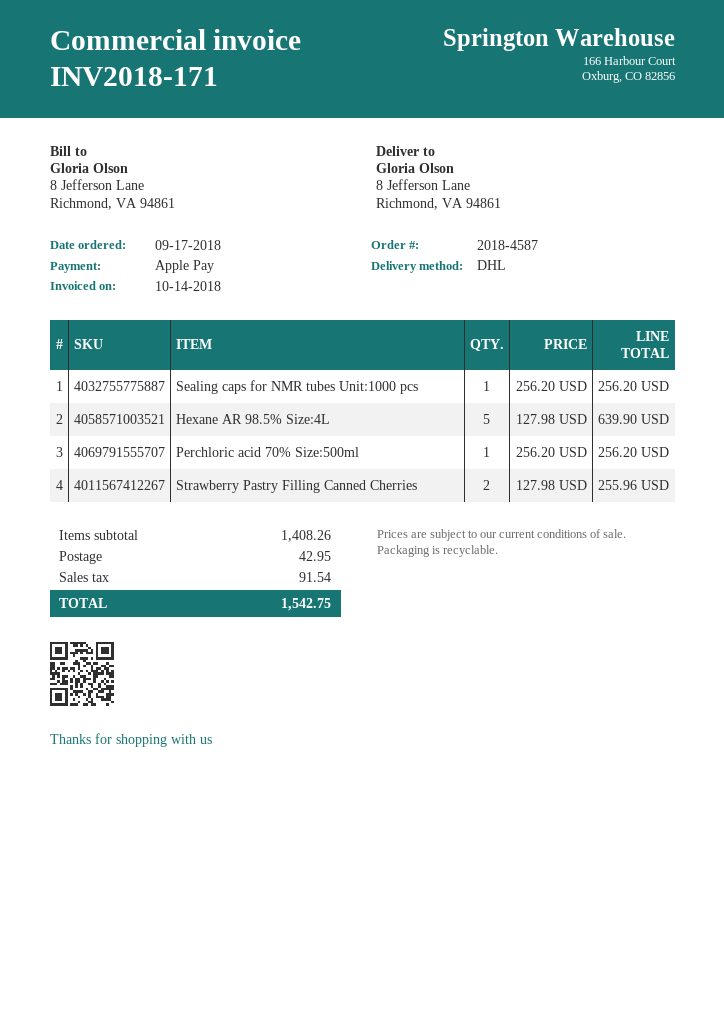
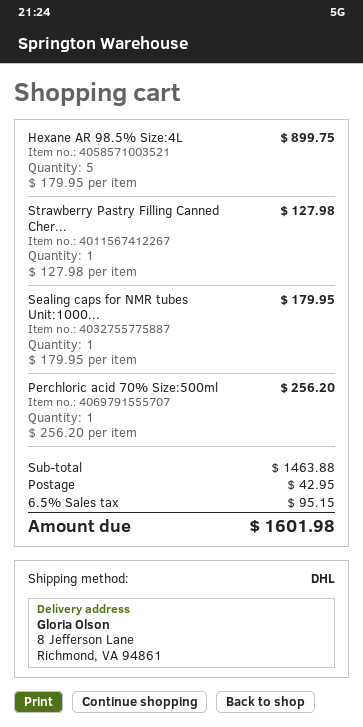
Sealing caps for NMR tubes Unit:1000 pcs: 1 x 256.20 = 256.20 -> 1 x 179.95 = 179.95
Hexane AR 98.5% Size:4L: 5 x 127.98 = 639.90 -> 5 x 179.95 = 899.75
Strawberry Pastry Filling Canned Cherries: 2 x 127.98 = 255.96 -> 1 x 127.98 = 127.98
subtotal: 1408.26 -> 1463.88
tax: 91.54 -> 95.15
total: 1542.75 -> 1601.98

